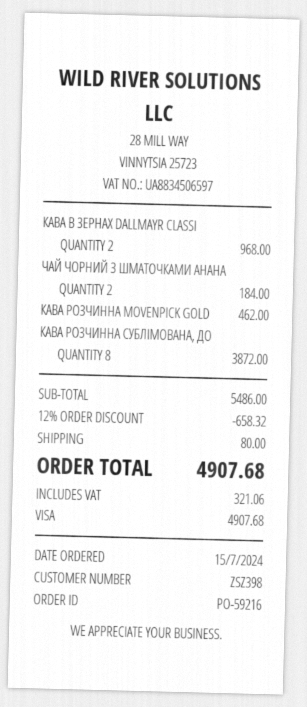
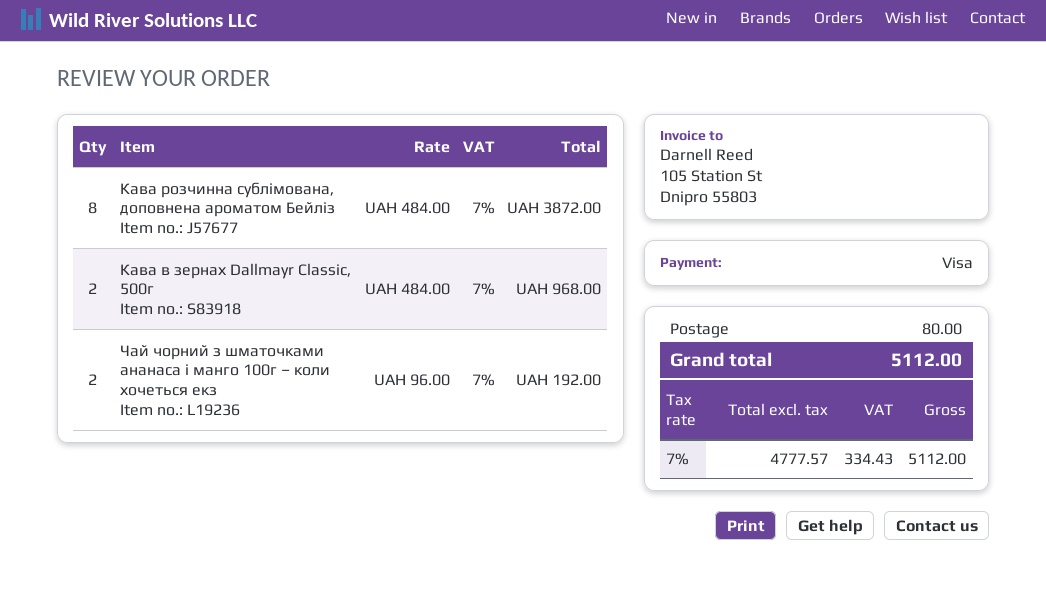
ЧАЙ ЧОРНИЙ З ШМАТОЧКАМИ АНАНА: 2 for 184.00 -> 2 for 192.00
КАВА РОЗЧИННА MOVENPICK GOLD: 1 for 462.00 -> none
discount: 12% = 658.32 -> none
tax: 321.06 -> 334.43
total: 4907.68 -> 5112.00

